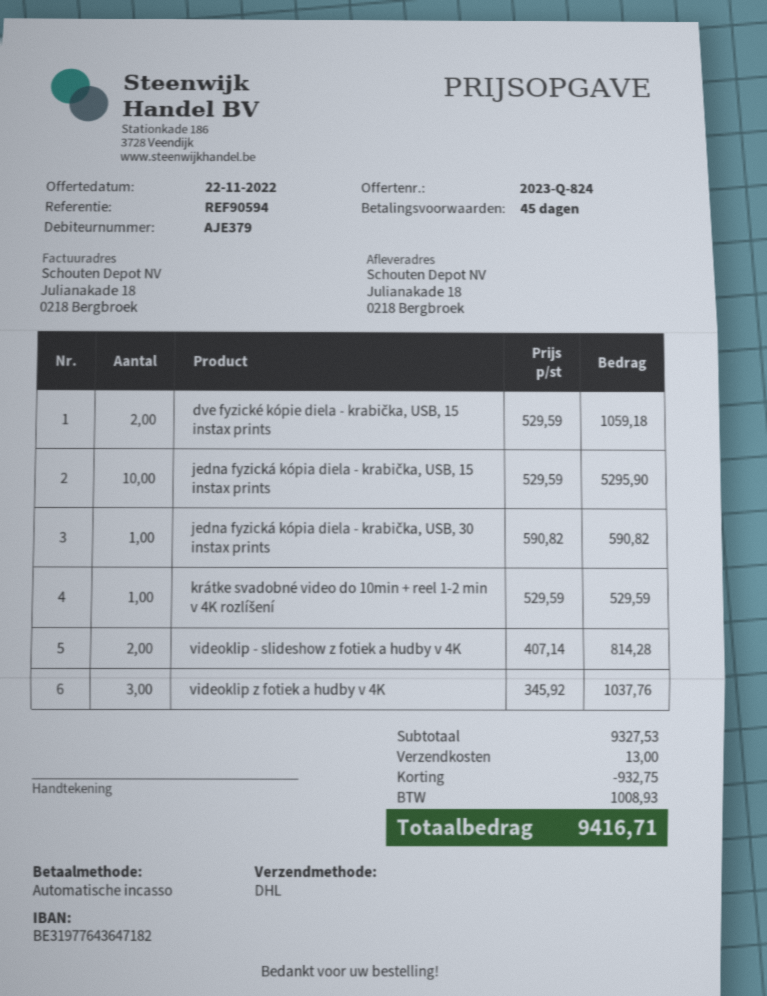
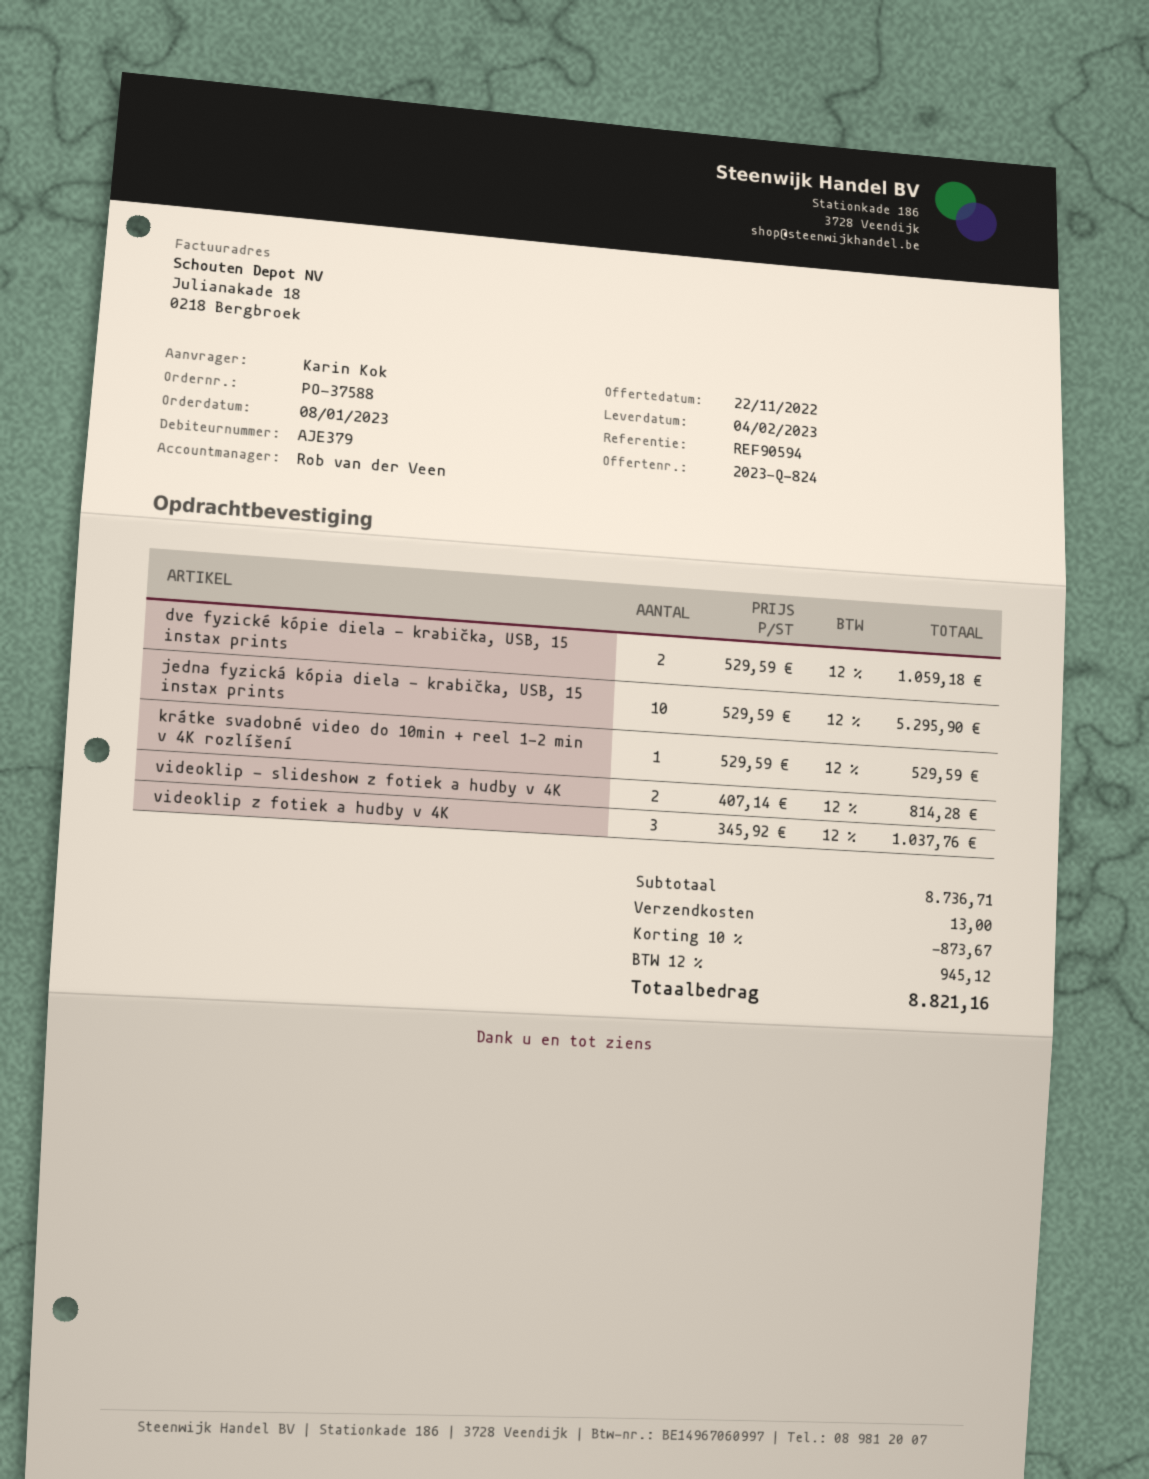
jedna fyzická kópia diela - krabička, USB, 30 instax prints: 1 x 590.82 = 590.82 -> none
subtotal: 9327.53 -> 8736.71
discount: 932.75 -> 873.67
tax: 1008.93 -> 945.12
total: 9416.71 -> 8821.16

